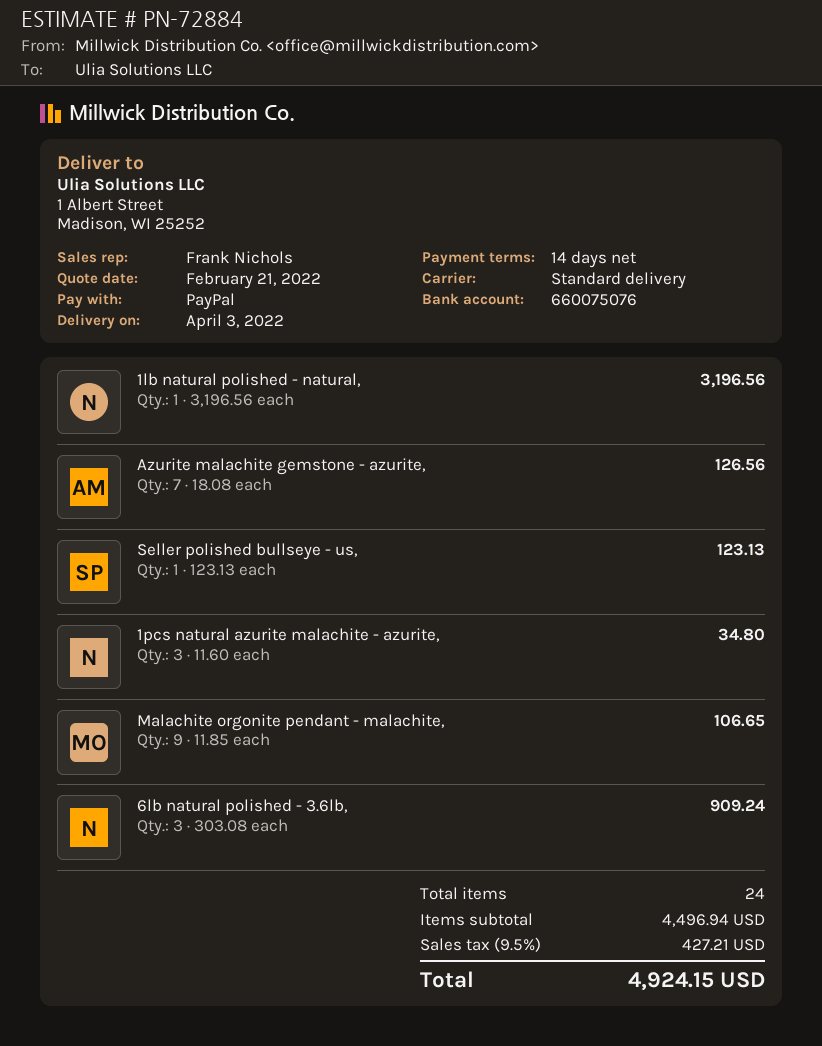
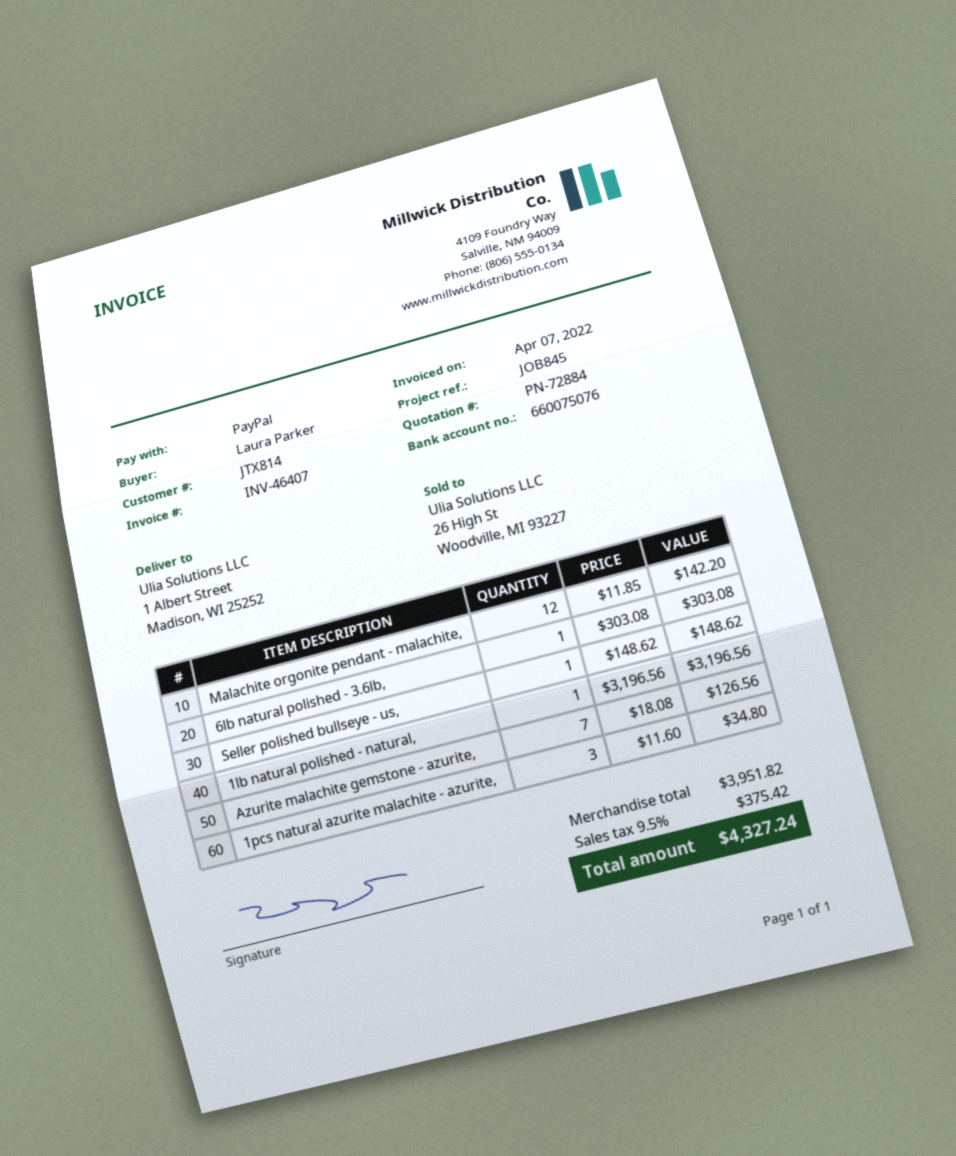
Seller polished bullseye - us,: 1 x 123.13 = 123.13 -> 1 x 148.62 = 148.62
Malachite orgonite pendant - malachite,: 9 x 11.85 = 106.65 -> 12 x 11.85 = 142.20
6lb natural polished - 3.6lb,: 3 x 303.08 = 909.24 -> 1 x 303.08 = 303.08
subtotal: 4496.94 -> 3951.82
tax: 9.5% = 427.21 -> 9.5% = 375.42
total: 4924.15 -> 4327.24

